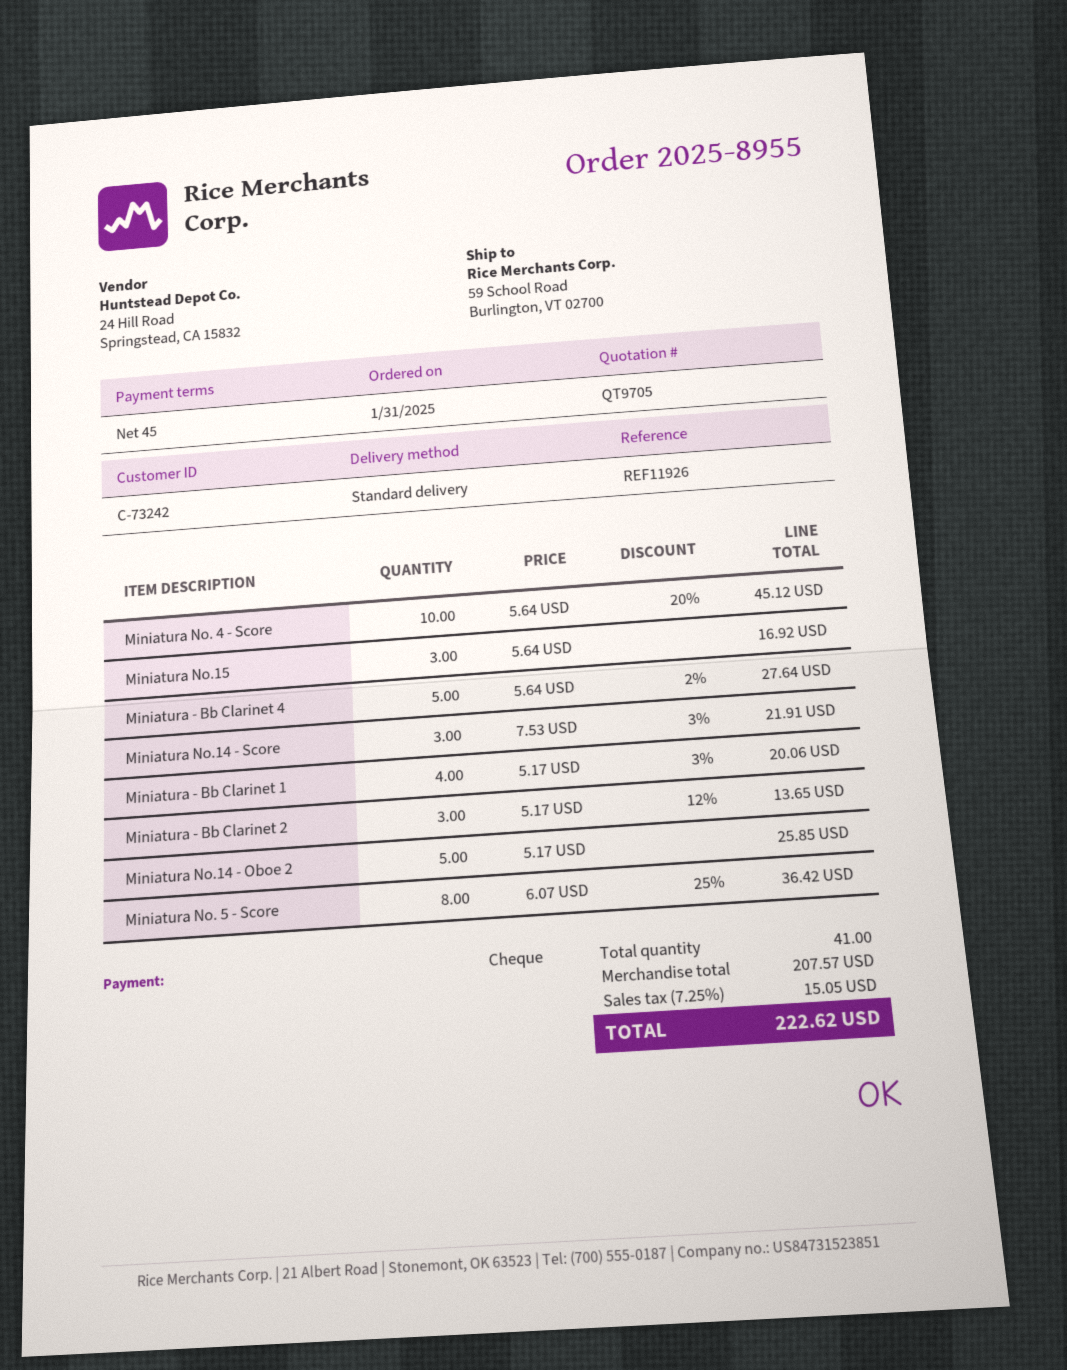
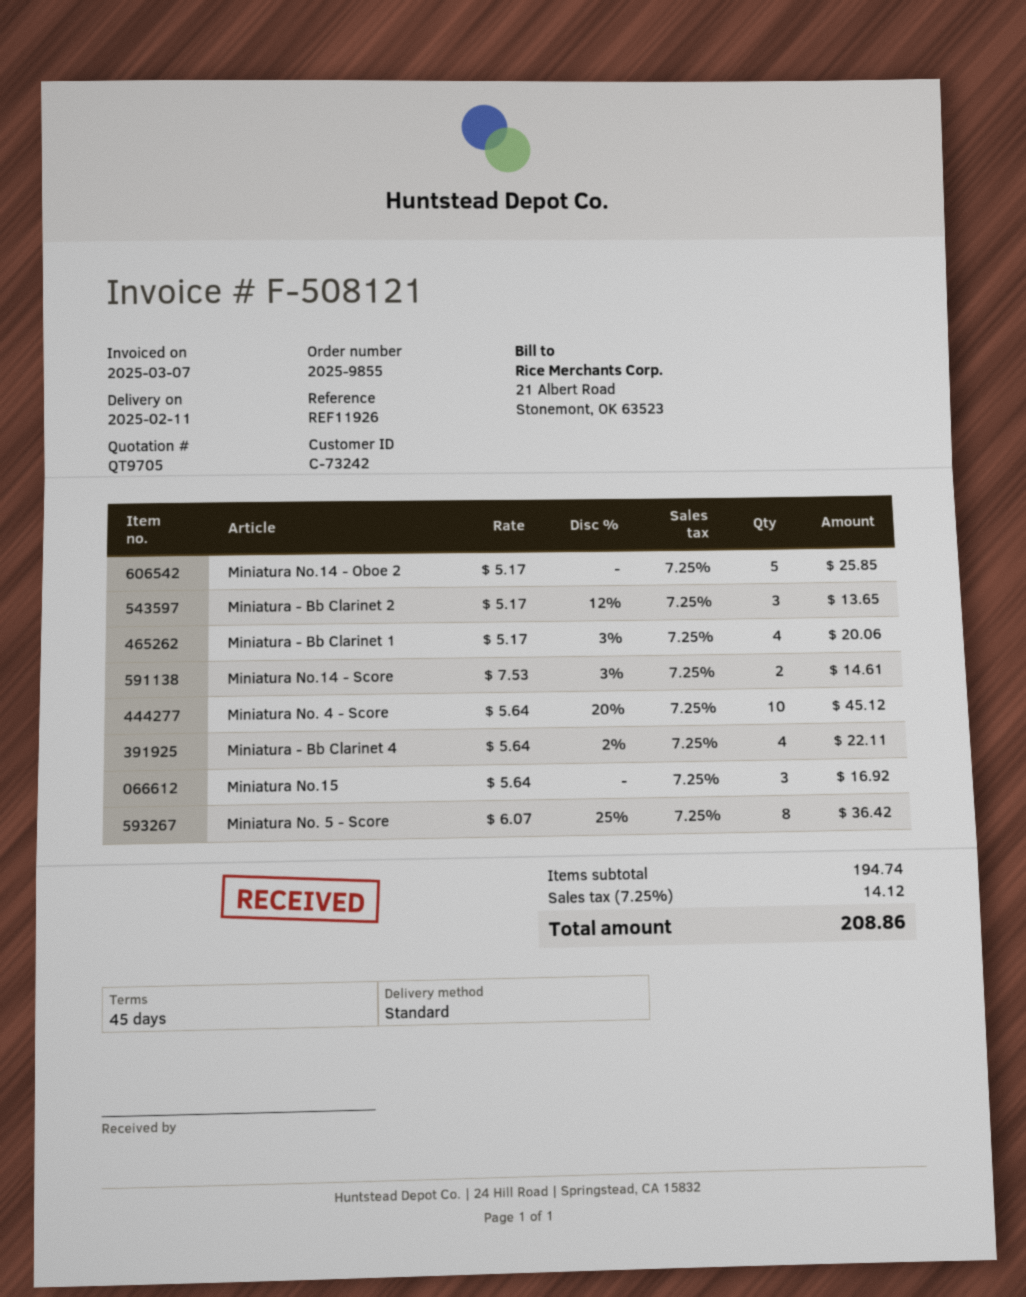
order number: 2025-8955 -> 2025-9855
Miniatura - Bb Clarinet 4: 5 x 5.64 - 2% = 27.64 -> 4 x 5.64 - 2% = 22.11
Miniatura No.14 - Score: 3 x 7.53 - 3% = 21.91 -> 2 x 7.53 - 3% = 14.61
subtotal: 207.57 -> 194.74
tax: 7.25% = 15.05 -> 7.25% = 14.12
total: 222.62 -> 208.86

